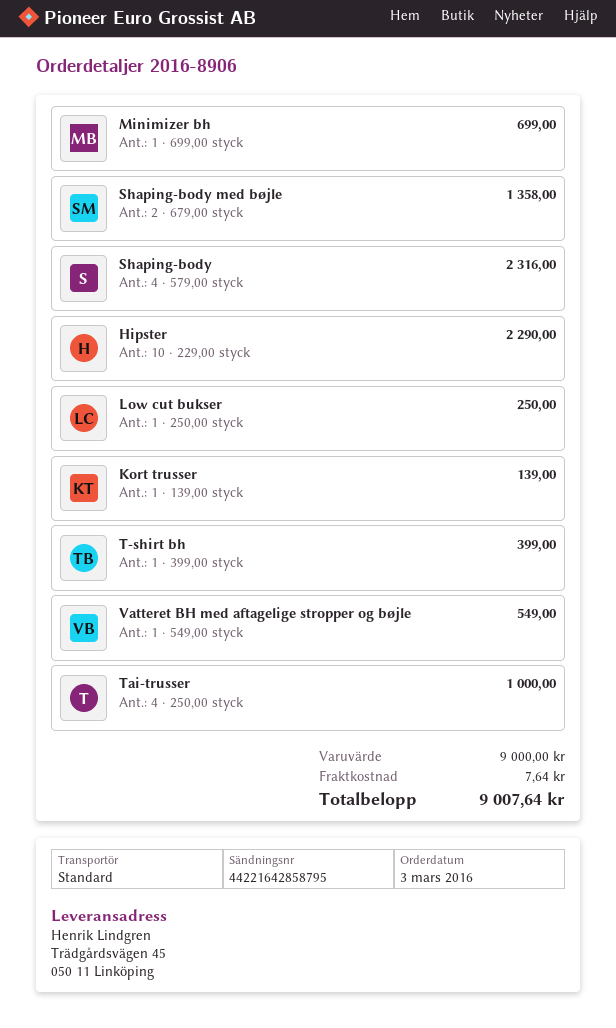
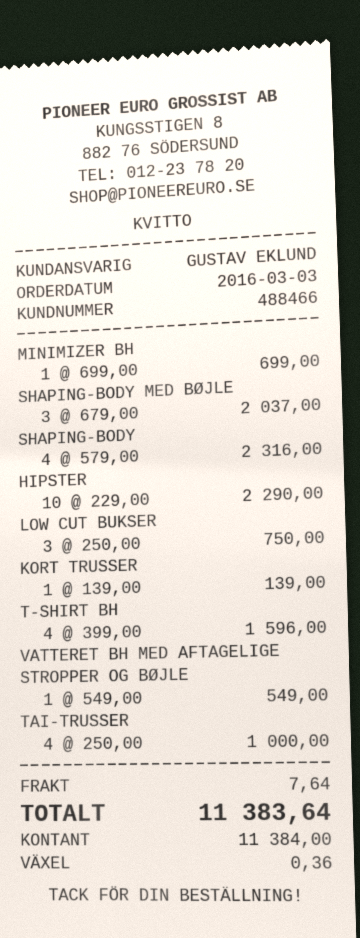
Shaping-body med bøjle: 2 x 679.00 = 1358.00 -> 3 x 679.00 = 2037.00
Low cut bukser: 1 x 250.00 = 250.00 -> 3 x 250.00 = 750.00
T-shirt bh: 1 x 399.00 = 399.00 -> 4 x 399.00 = 1596.00
total: 9007.64 -> 11383.64

